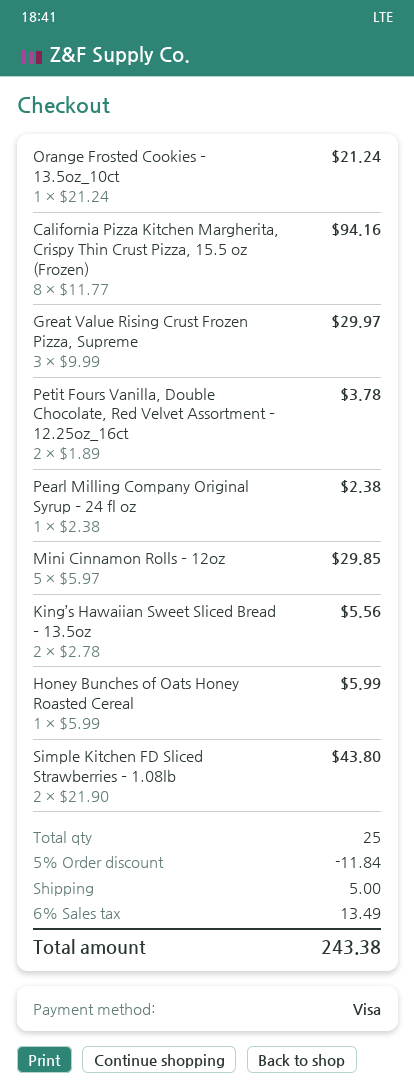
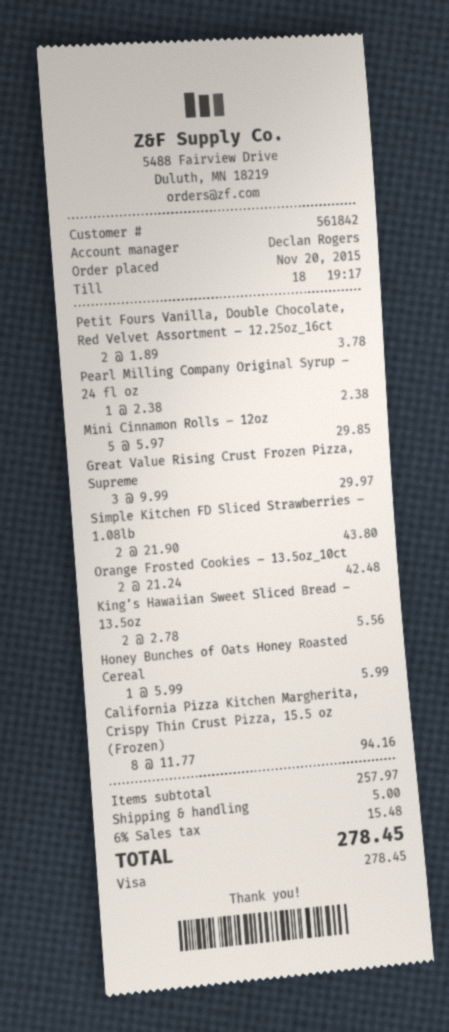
Orange Frosted Cookies – 13.5oz_10ct: 1 x 21.24 = 21.24 -> 2 x 21.24 = 42.48
discount: 5% = 11.84 -> none
tax: 6% = 13.49 -> 6% = 15.48
total: 243.38 -> 278.45

